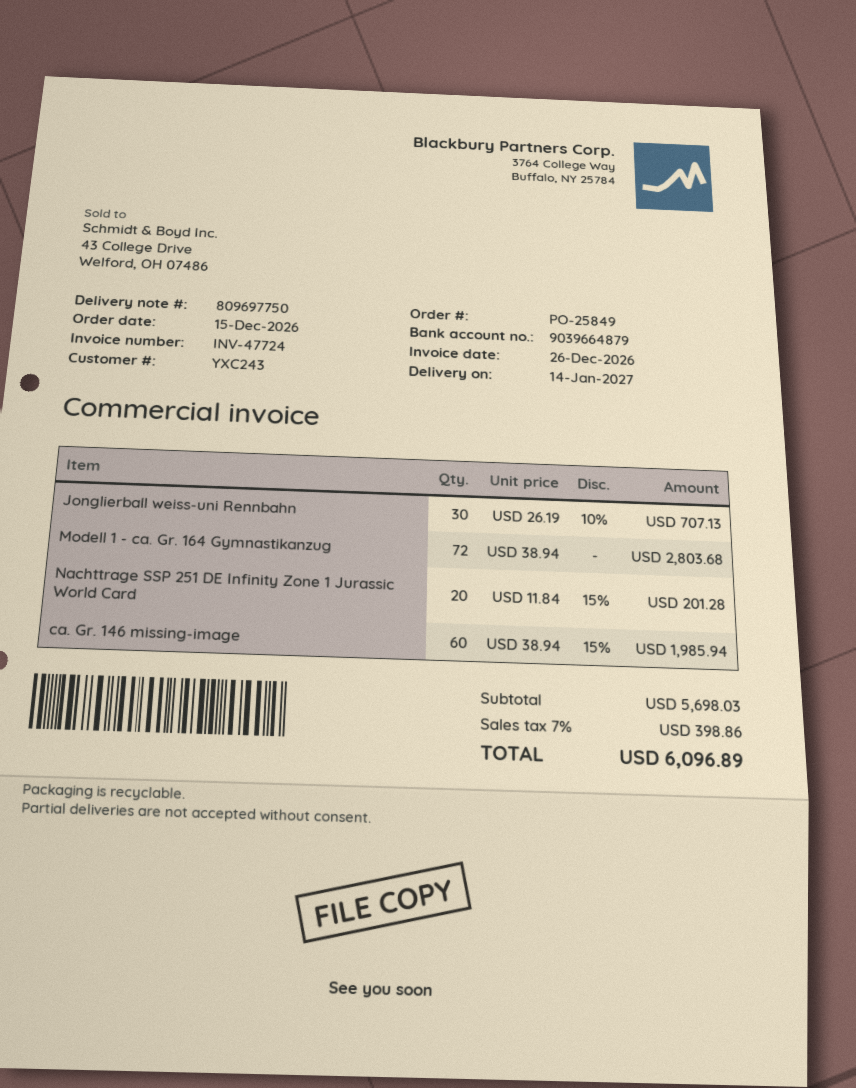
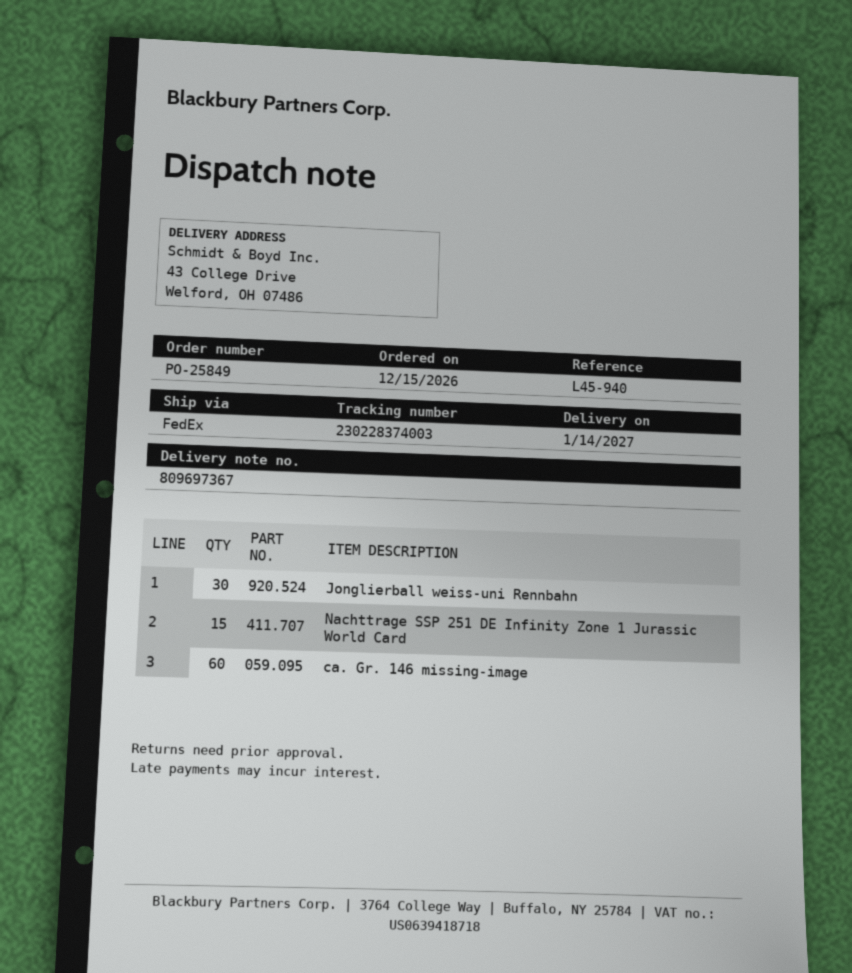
delivery note number: 809697750 -> 809697367
Modell 1 - ca. Gr. 164 Gymnastikanzug: 72 -> none
Nachttrage SSP 251 DE Infinity Zone 1 Jurassic World Card: 20 -> 15

